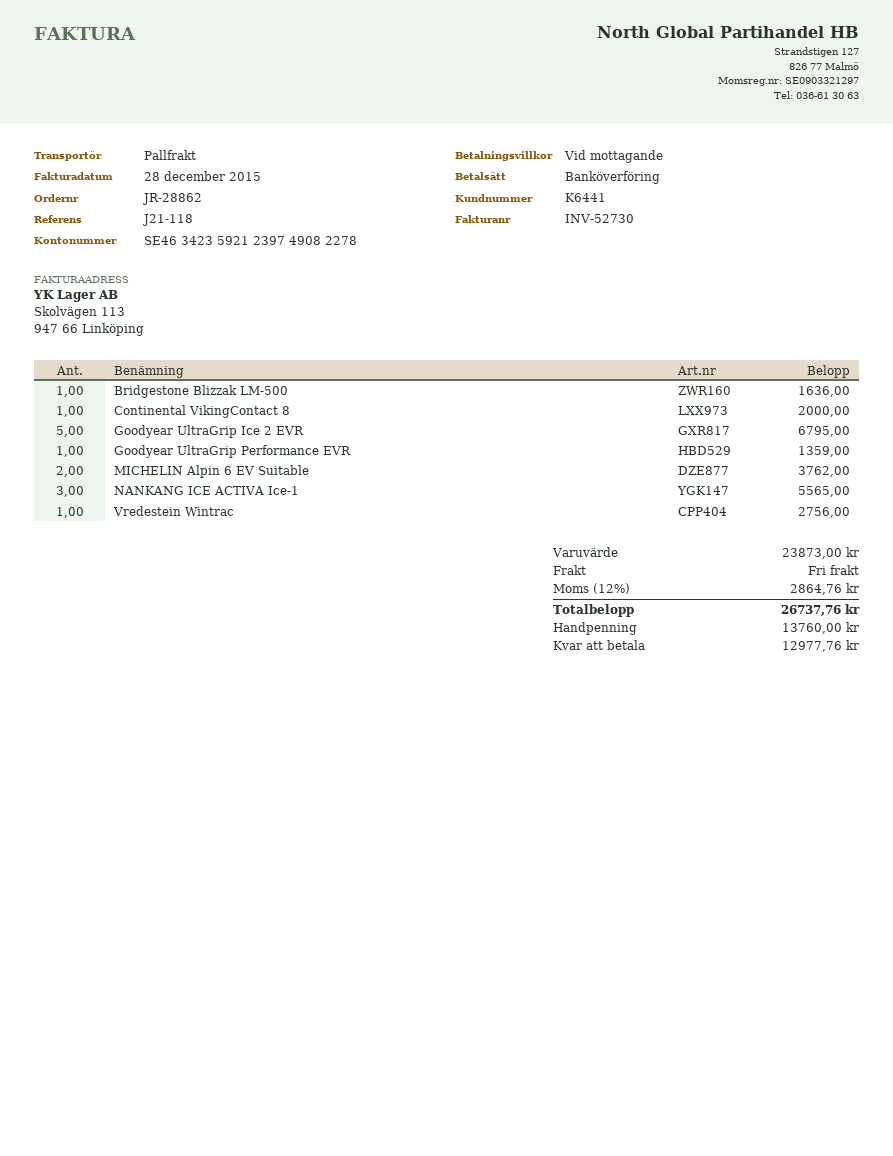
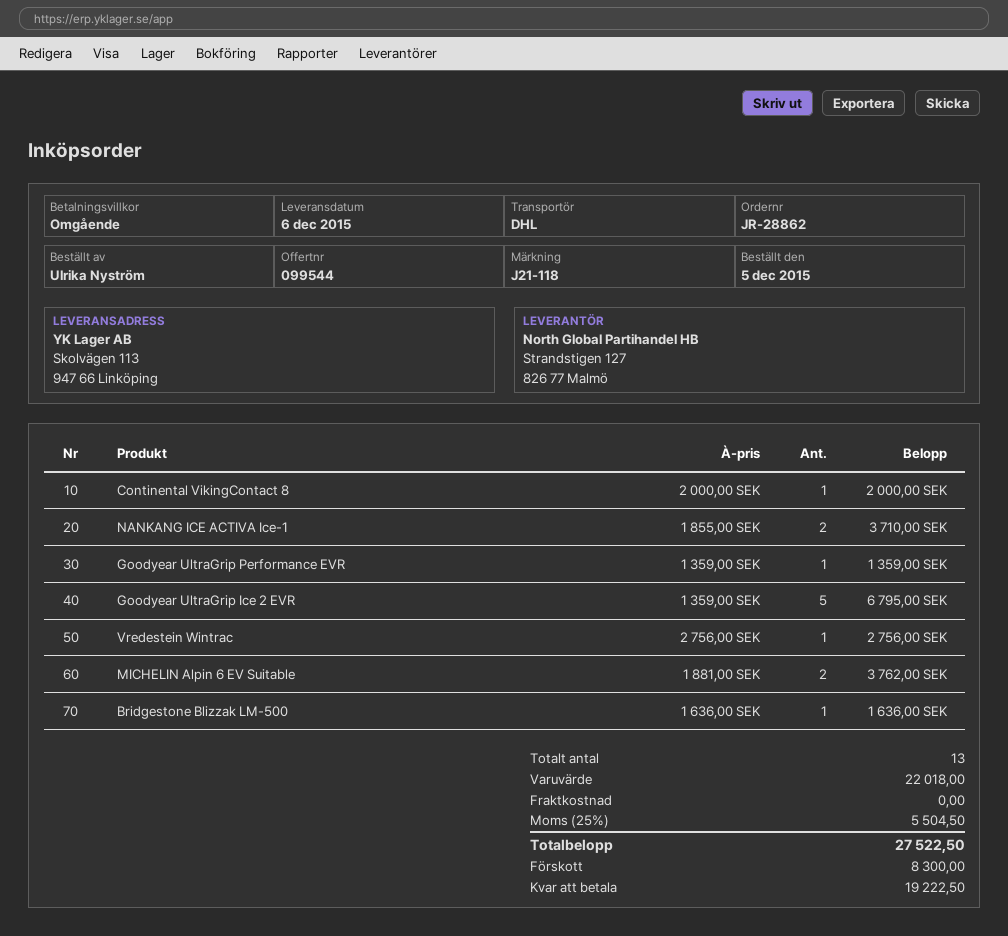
shipping method: pallet freight -> DHL
NANKANG ICE ACTIVA Ice-1: 3 for 5565.00 -> 2 for 3710.00
subtotal: 23873.00 -> 22018.00
tax: 12% = 2864.76 -> 25% = 5504.50
total: 26737.76 -> 27522.50
deposit: 13760.00 -> 8300.00
balance: 12977.76 -> 19222.50

